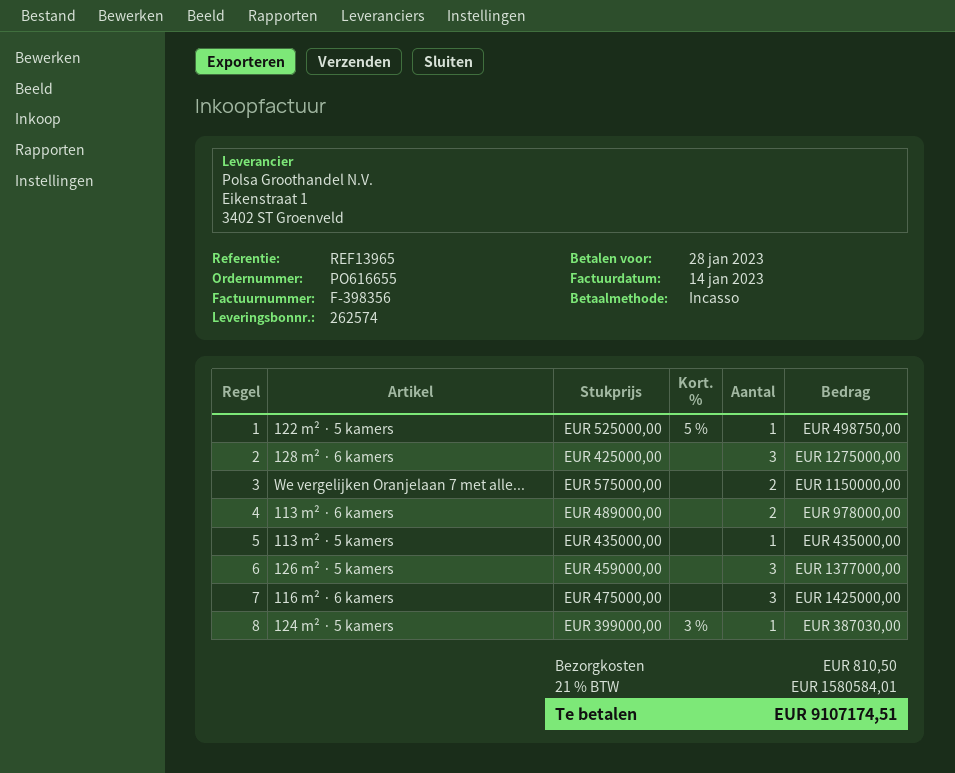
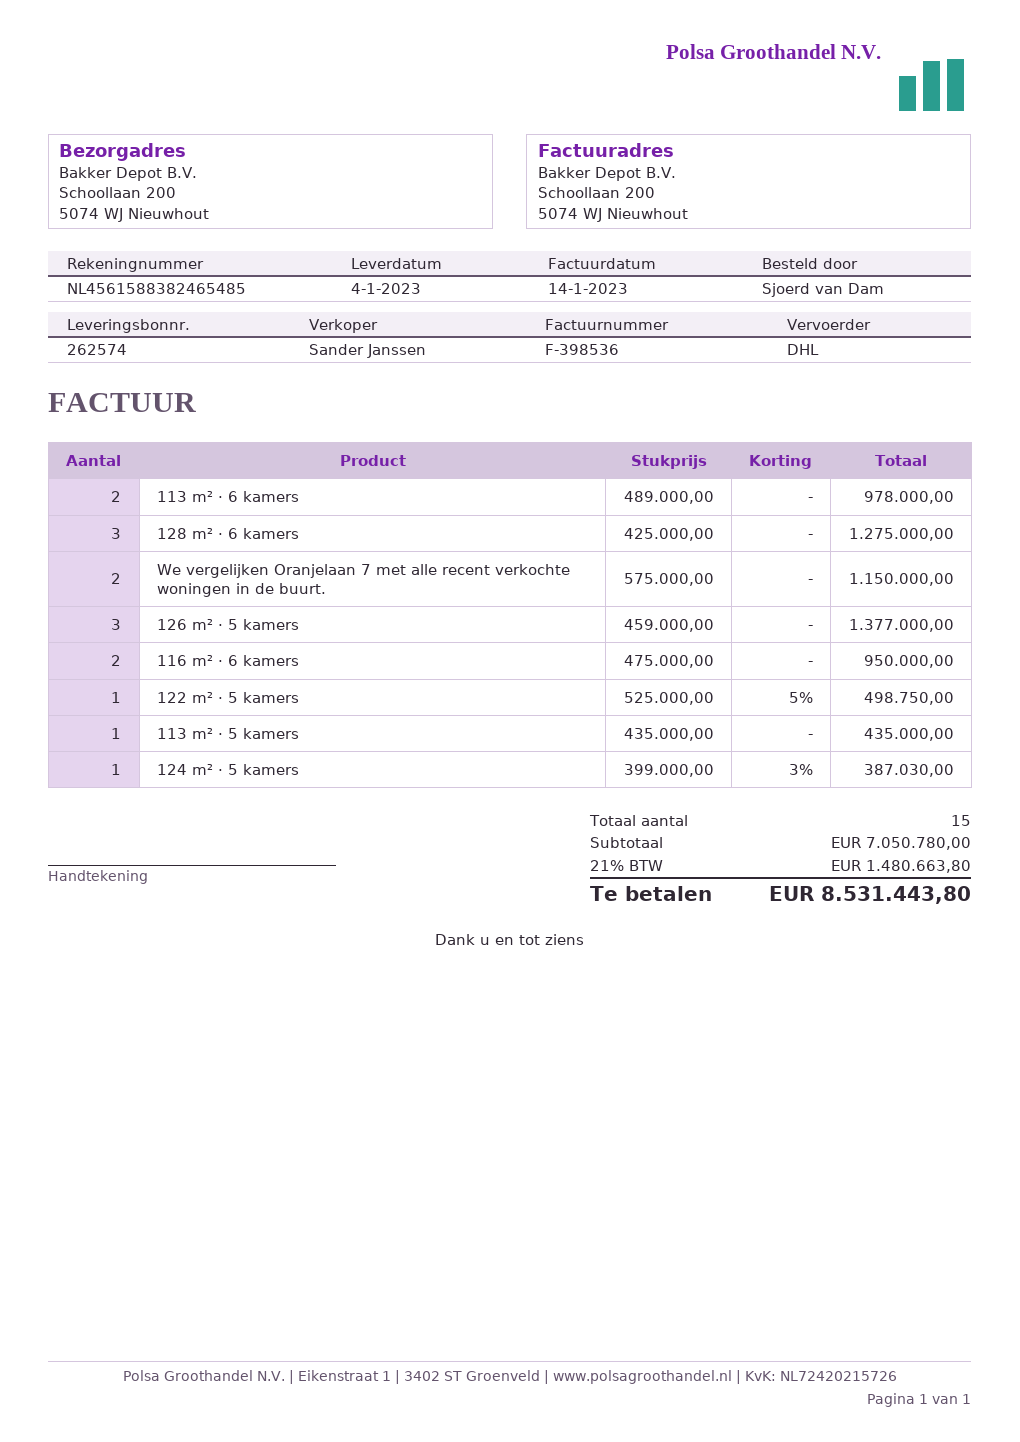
invoice number: F-398356 -> F-398536
116 m² · 6 kamers: 3 x 475000.00 = 1425000.00 -> 2 x 475000.00 = 950000.00
shipping: 810.50 -> none
tax: 21% = 1580584.01 -> 21% = 1480663.80
total: 9107174.51 -> 8531443.80

